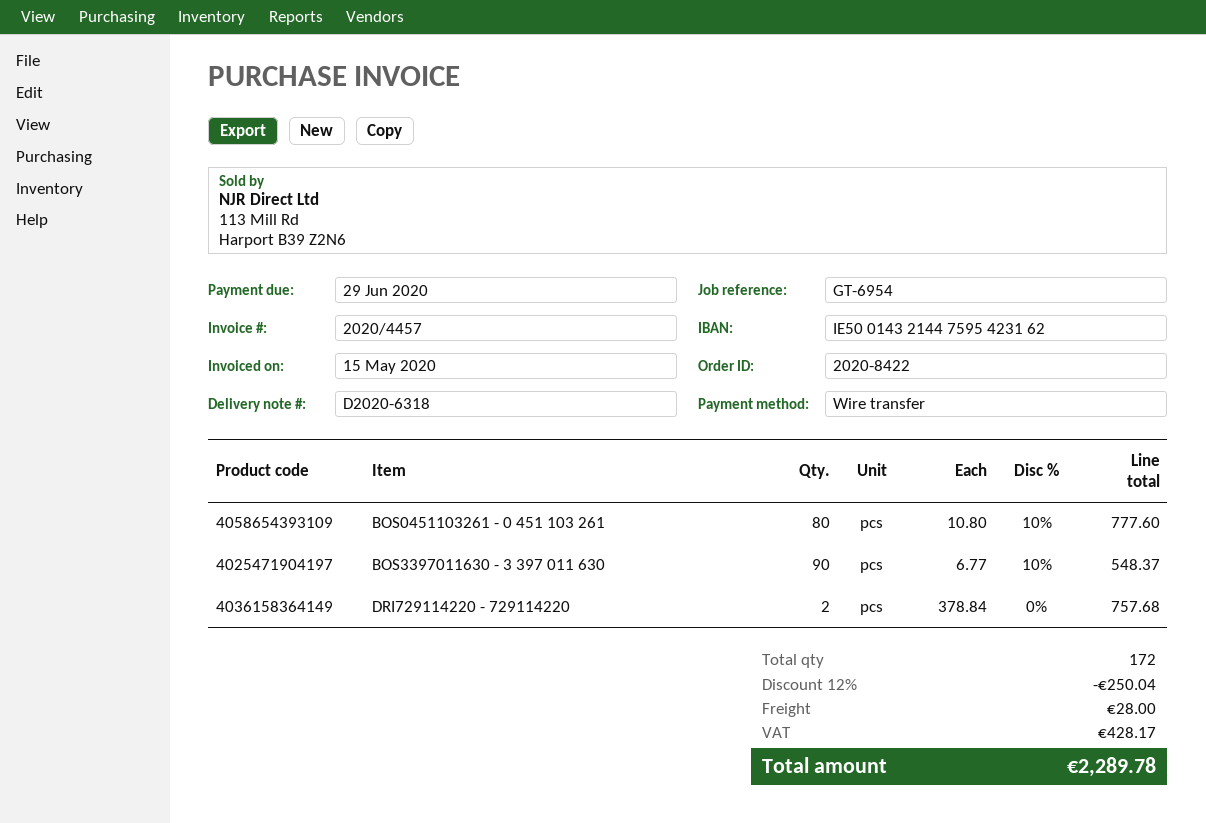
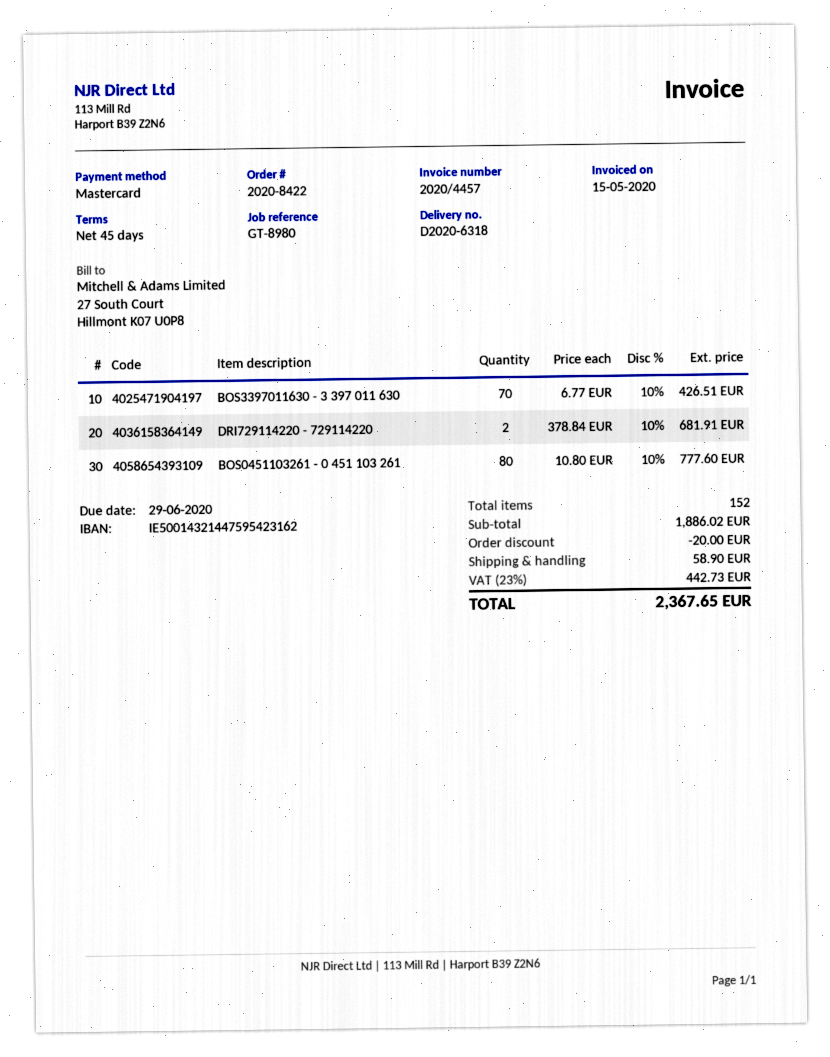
reference: GT-6954 -> GT-8980
payment method: bank transfer -> Mastercard
BOS3397011630 - 3 397 011 630: 90 x 6.77 - 10% = 548.37 -> 70 x 6.77 - 10% = 426.51
DRI729114220 - 729114220: 2 x 378.84 = 757.68 -> 2 x 378.84 - 10% = 681.91
total quantity: 172 -> 152
discount: 250.04 -> 20.00
shipping: 28.00 -> 58.90
tax: 428.17 -> 442.73
total: 2289.78 -> 2367.65

